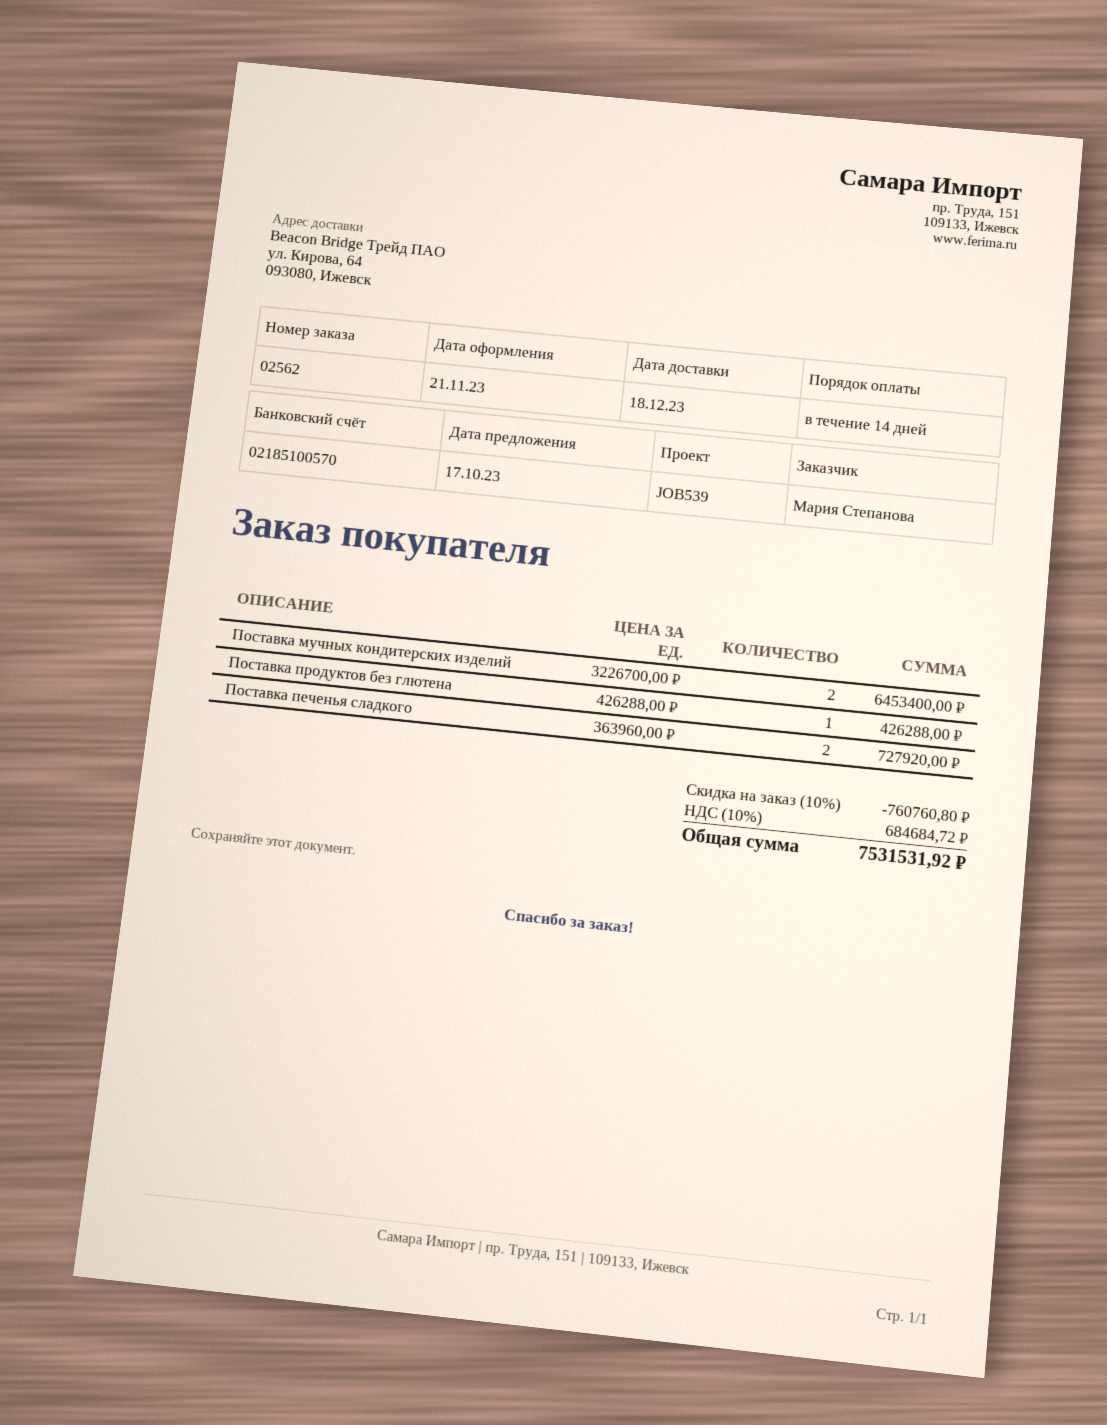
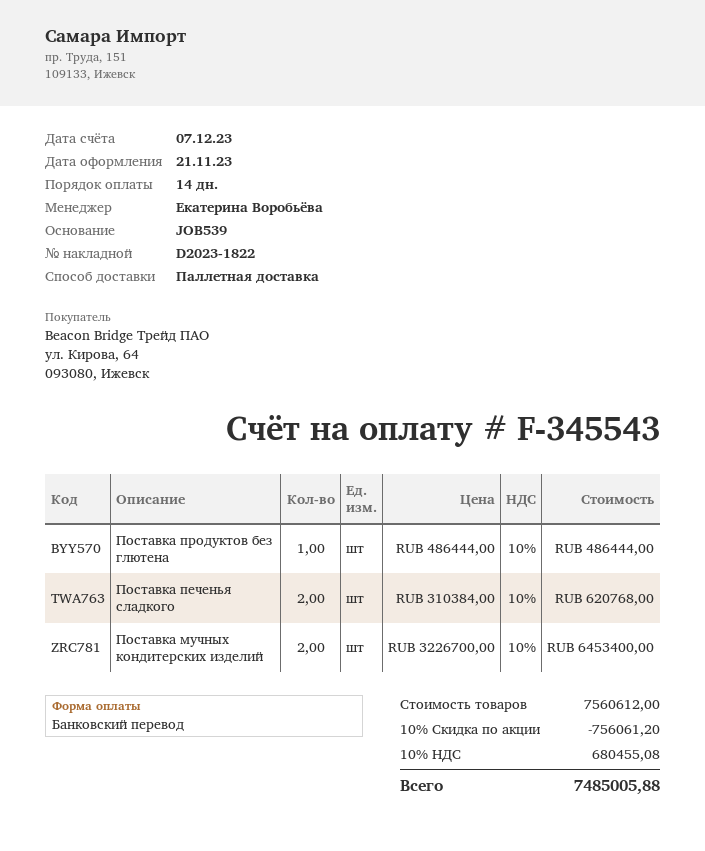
Поставка продуктов без глютена: 1 x 426288.00 = 426288.00 -> 1 x 486444.00 = 486444.00
Поставка печенья сладкого: 2 x 363960.00 = 727920.00 -> 2 x 310384.00 = 620768.00
discount: 10% = 760760.80 -> 10% = 756061.20
tax: 10% = 684684.72 -> 10% = 680455.08
total: 7531531.92 -> 7485005.88

